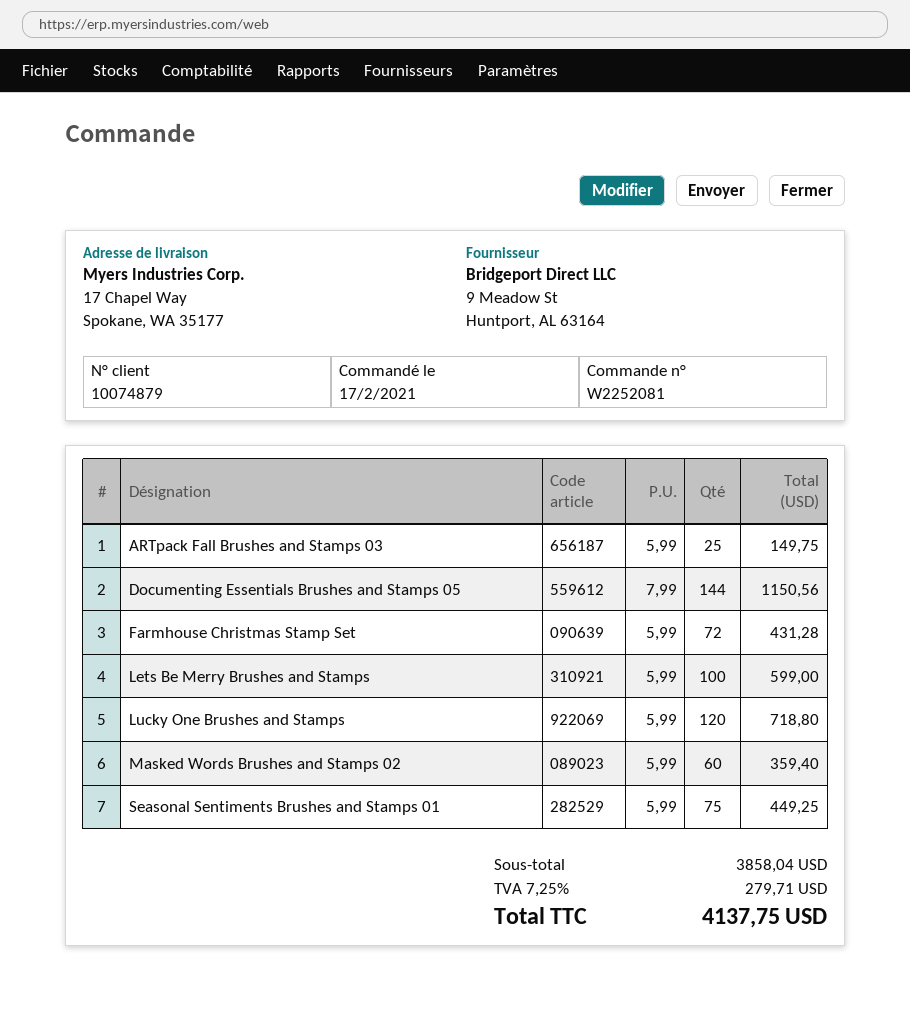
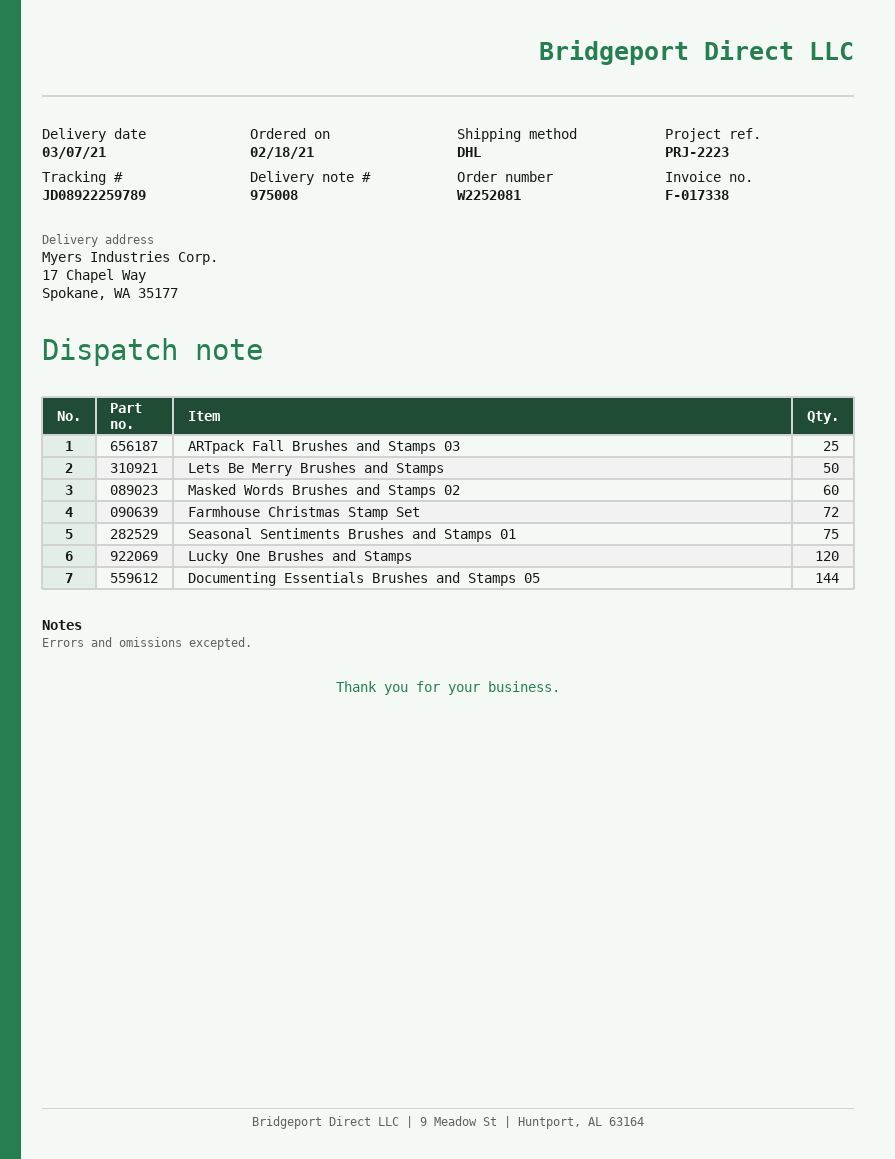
order date: 2021-02-17 -> 2021-02-18
Lets Be Merry Brushes and Stamps: 100 -> 50

